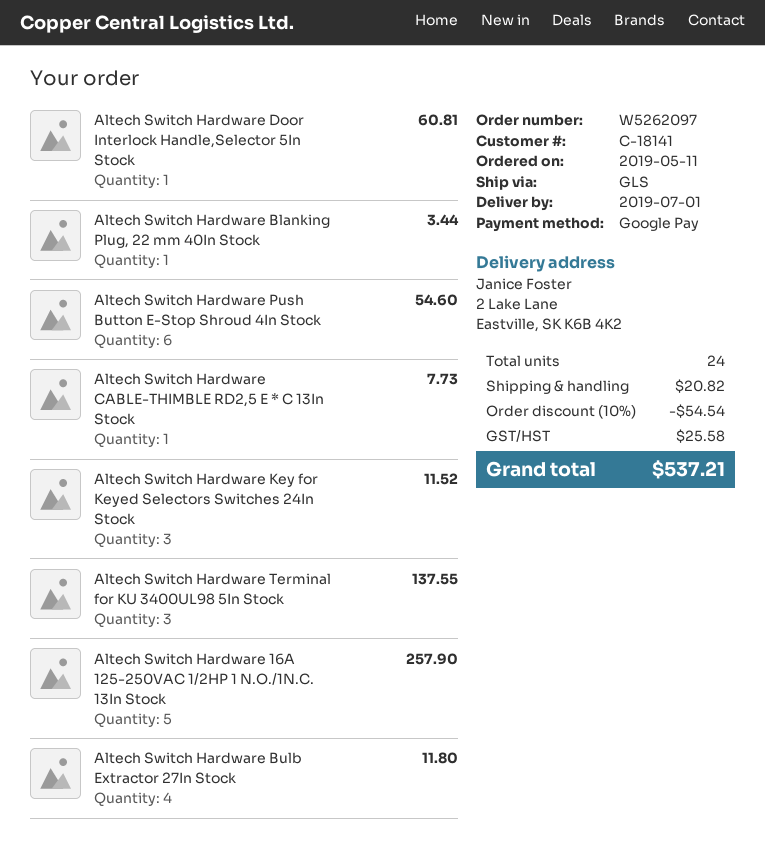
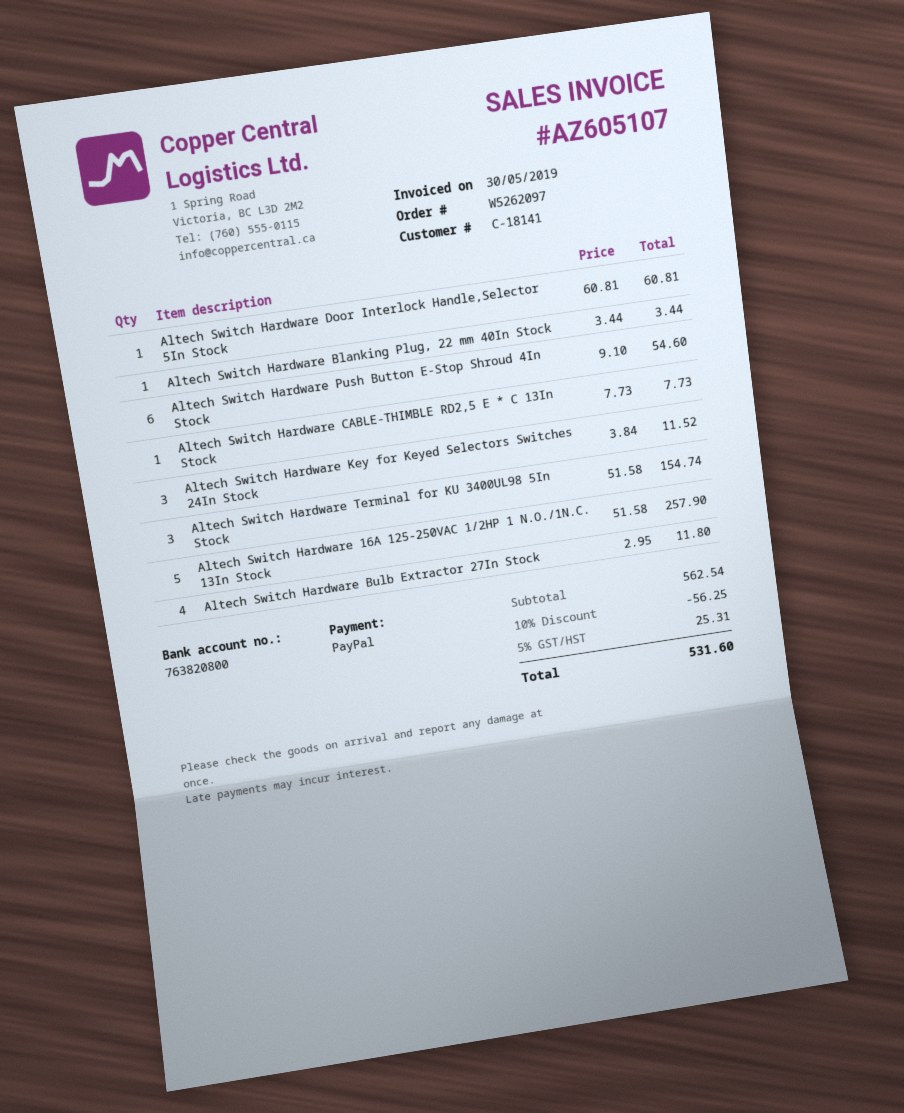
payment method: Google Pay -> PayPal
Altech Switch Hardware Terminal for KU 3400UL98 5In Stock: 3 for 137.55 -> 3 for 154.74
discount: 10% = 54.54 -> 10% = 56.25
shipping: 20.82 -> none
tax: 25.58 -> 25.31
total: 537.21 -> 531.60

